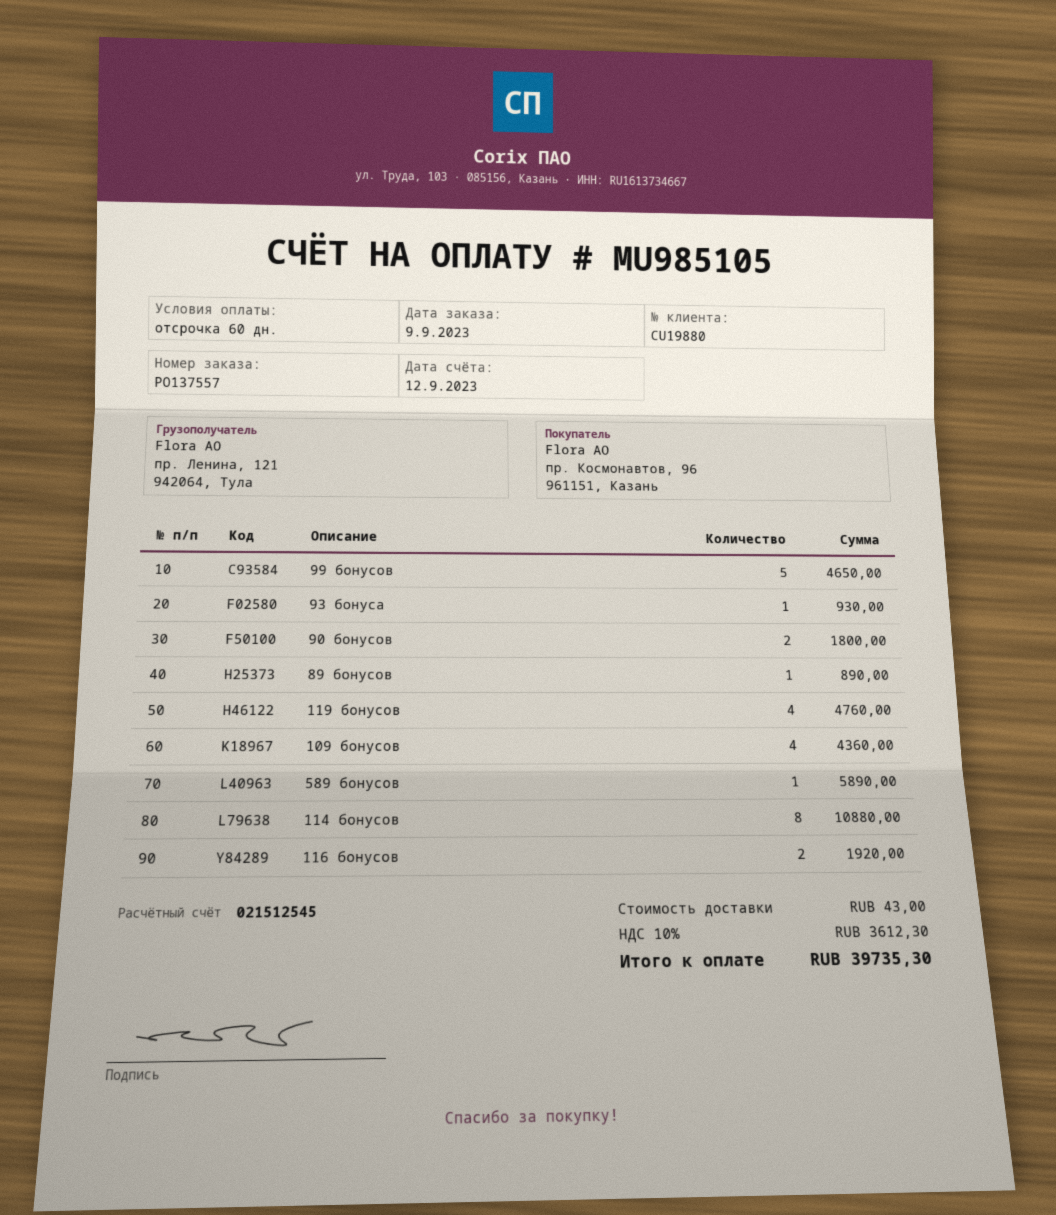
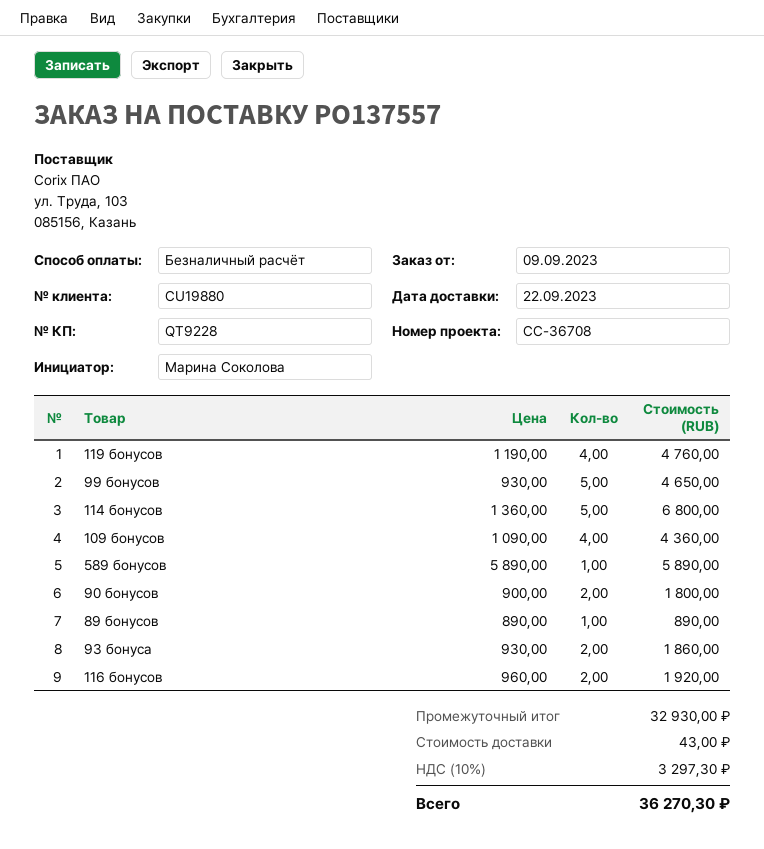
93 бонуса: 1 for 930.00 -> 2 for 1860.00
114 бонусов: 8 for 10880.00 -> 5 for 6800.00
tax: 10% = 3612.30 -> 10% = 3297.30
total: 39735.30 -> 36270.30

